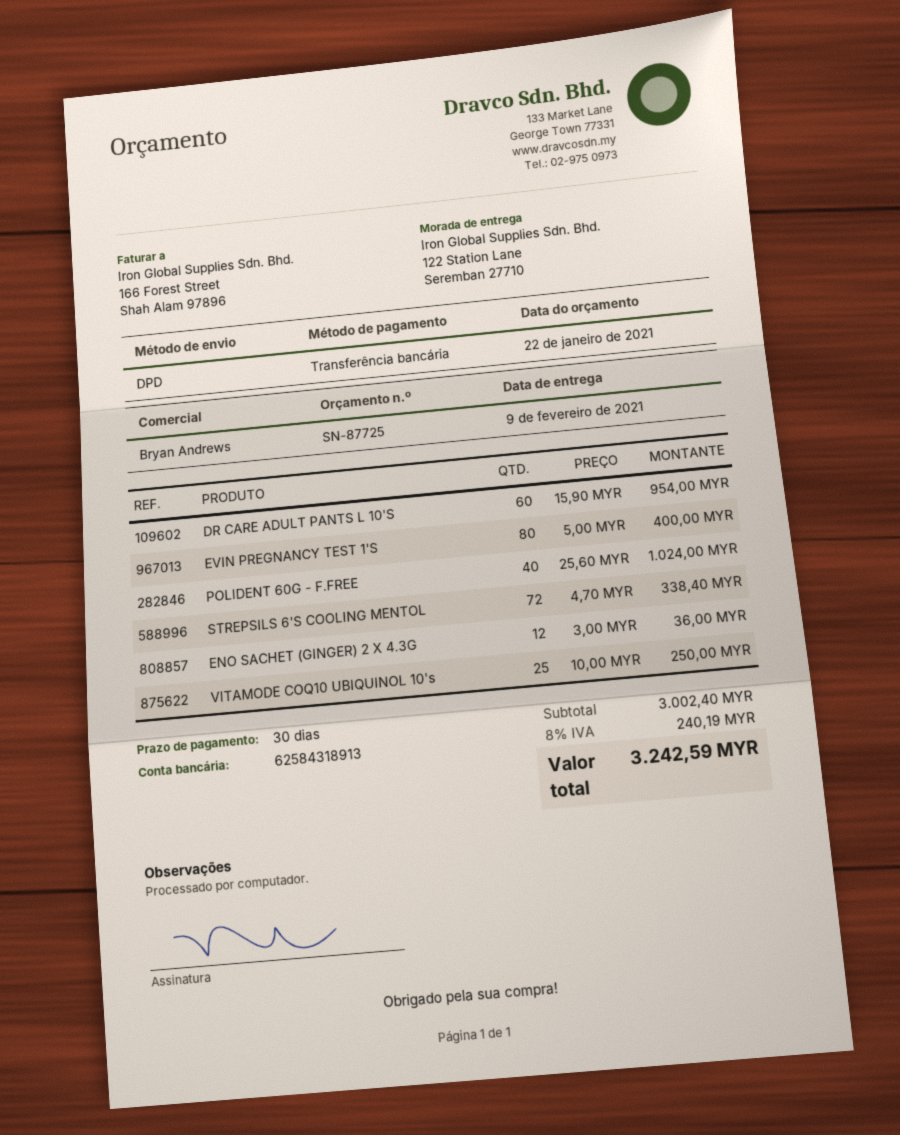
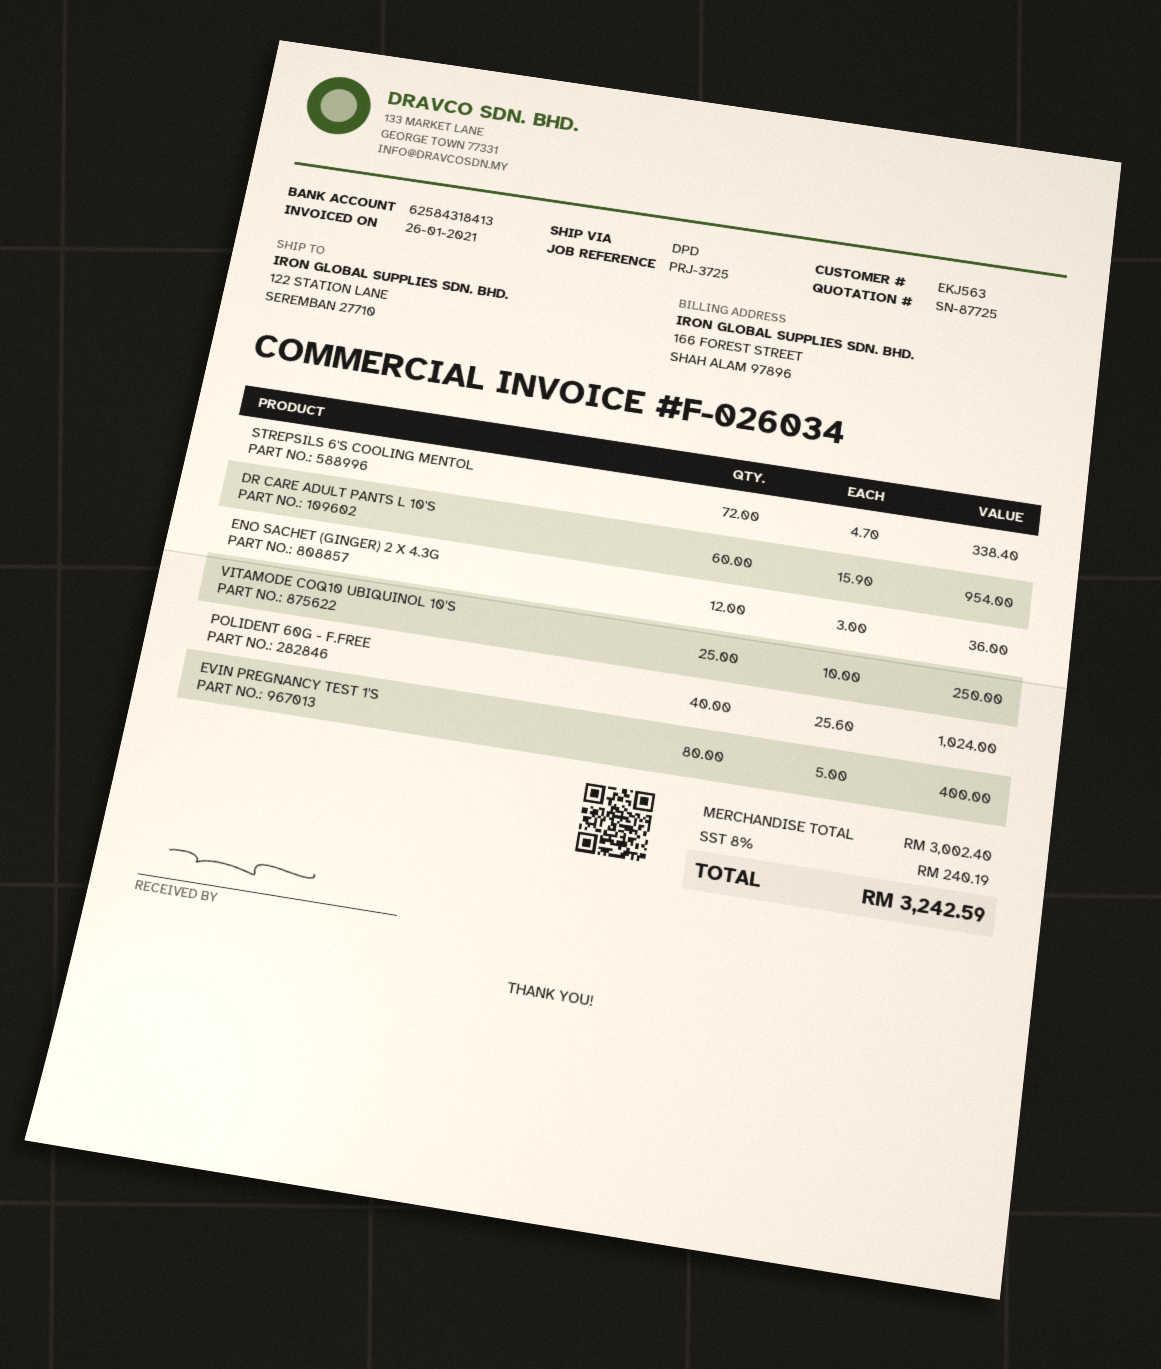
bank account: 62584318913 -> 62584318413

